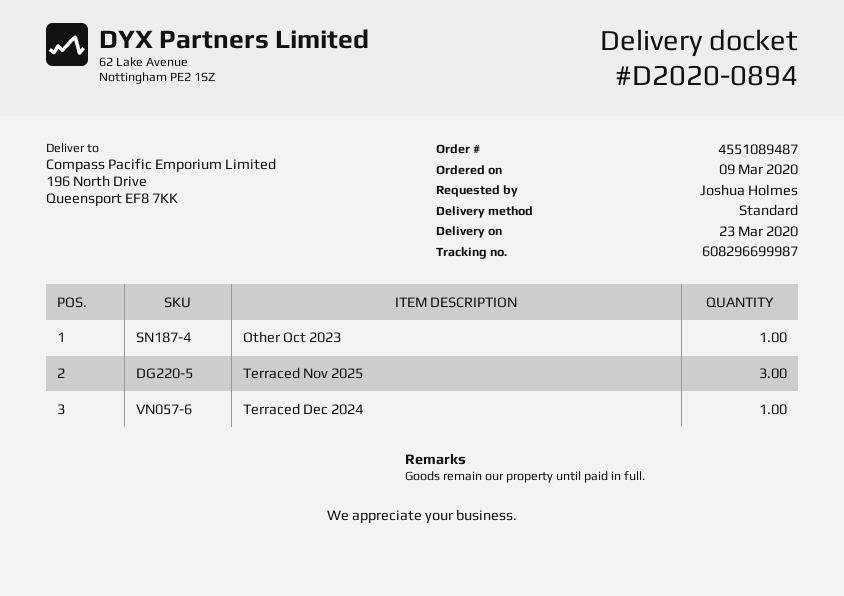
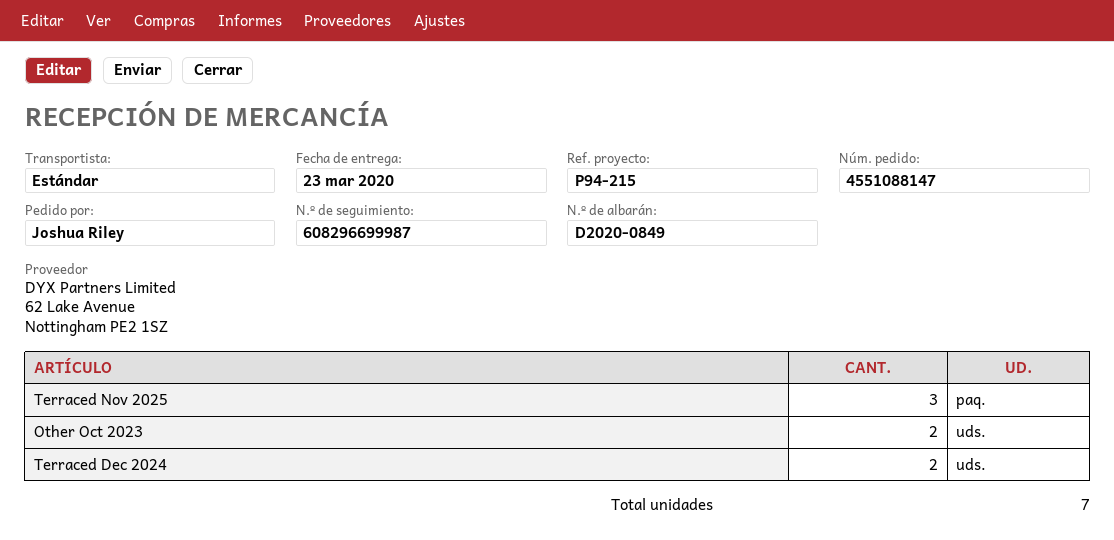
order number: 4551089487 -> 4551088147
delivery note number: D2020-0894 -> D2020-0849
ordered by: Joshua Holmes -> Joshua Riley
Other Oct 2023: 1 -> 2
Terraced Dec 2024: 1 -> 2

